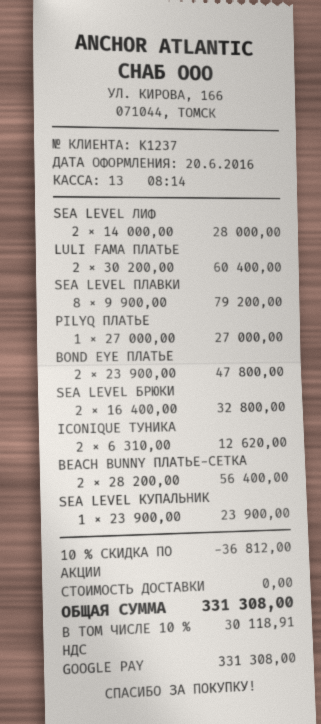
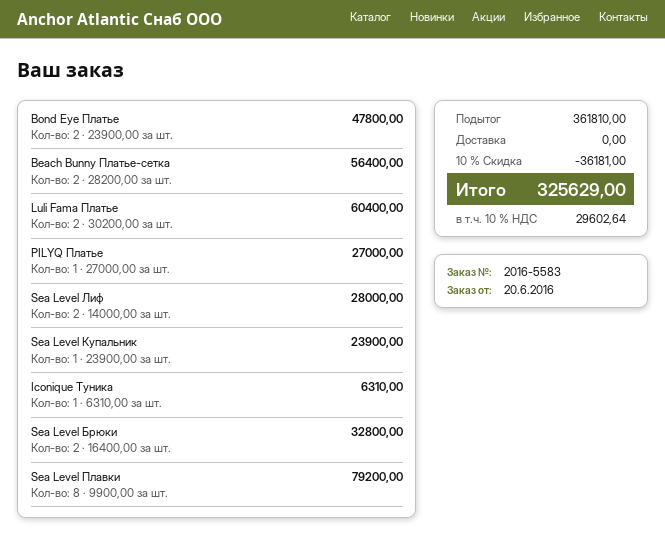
ICONIQUE ТУНИКА: 2 x 6310.00 = 12620.00 -> 1 x 6310.00 = 6310.00
discount: 10% = 36812.00 -> 10% = 36181.00
tax: 10% = 30118.91 -> 10% = 29602.64
total: 331308.00 -> 325629.00

